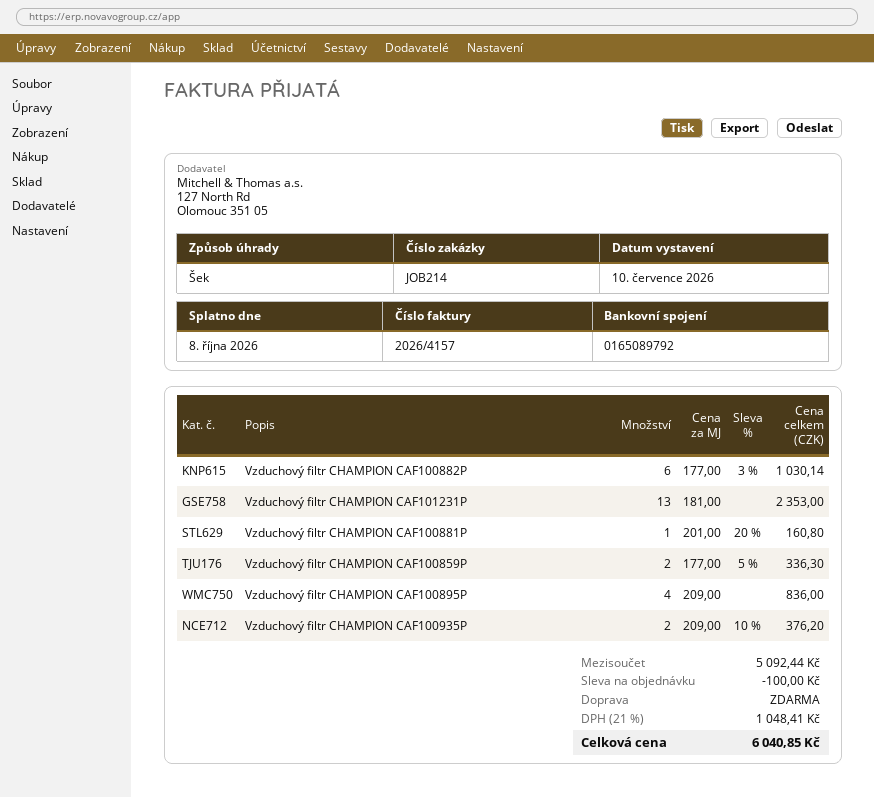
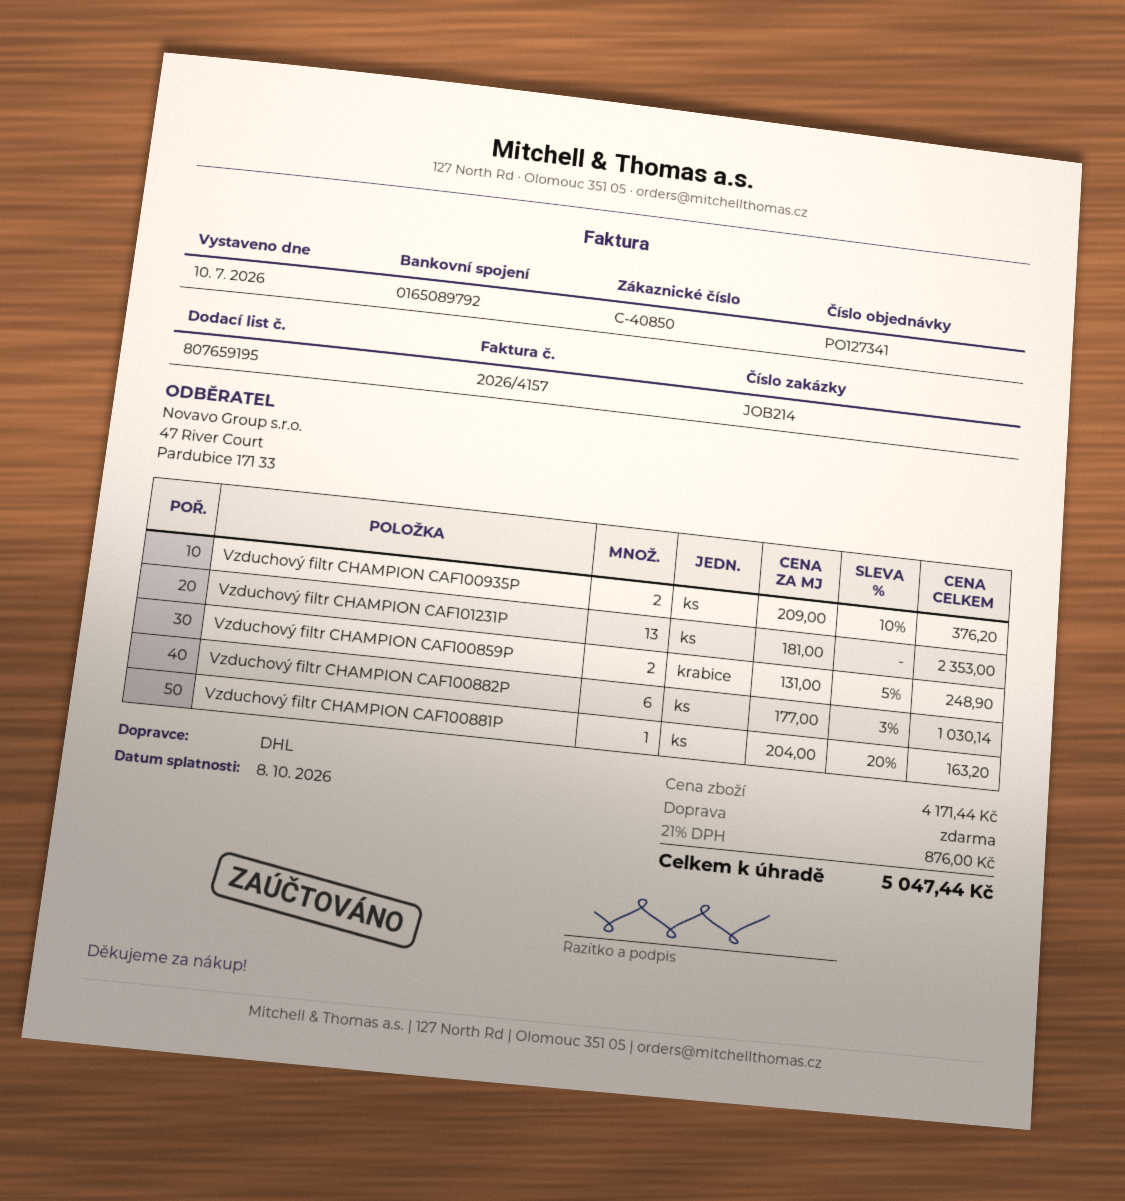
Vzduchový filtr CHAMPION CAF100881P: 1 x 201.00 - 20% = 160.80 -> 1 x 204.00 - 20% = 163.20
Vzduchový filtr CHAMPION CAF100859P: 2 x 177.00 - 5% = 336.30 -> 2 x 131.00 - 5% = 248.90
Vzduchový filtr CHAMPION CAF100895P: 4 x 209.00 = 836.00 -> none
subtotal: 5092.44 -> 4171.44
discount: 100.00 -> none
tax: 21% = 1048.41 -> 21% = 876.00
total: 6040.85 -> 5047.44

